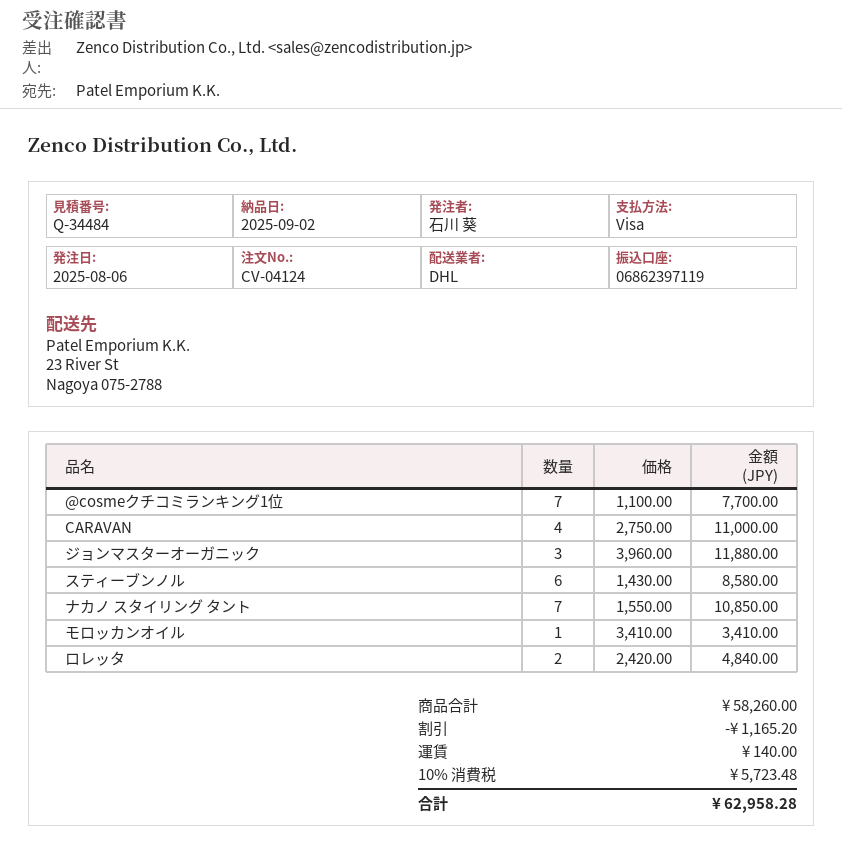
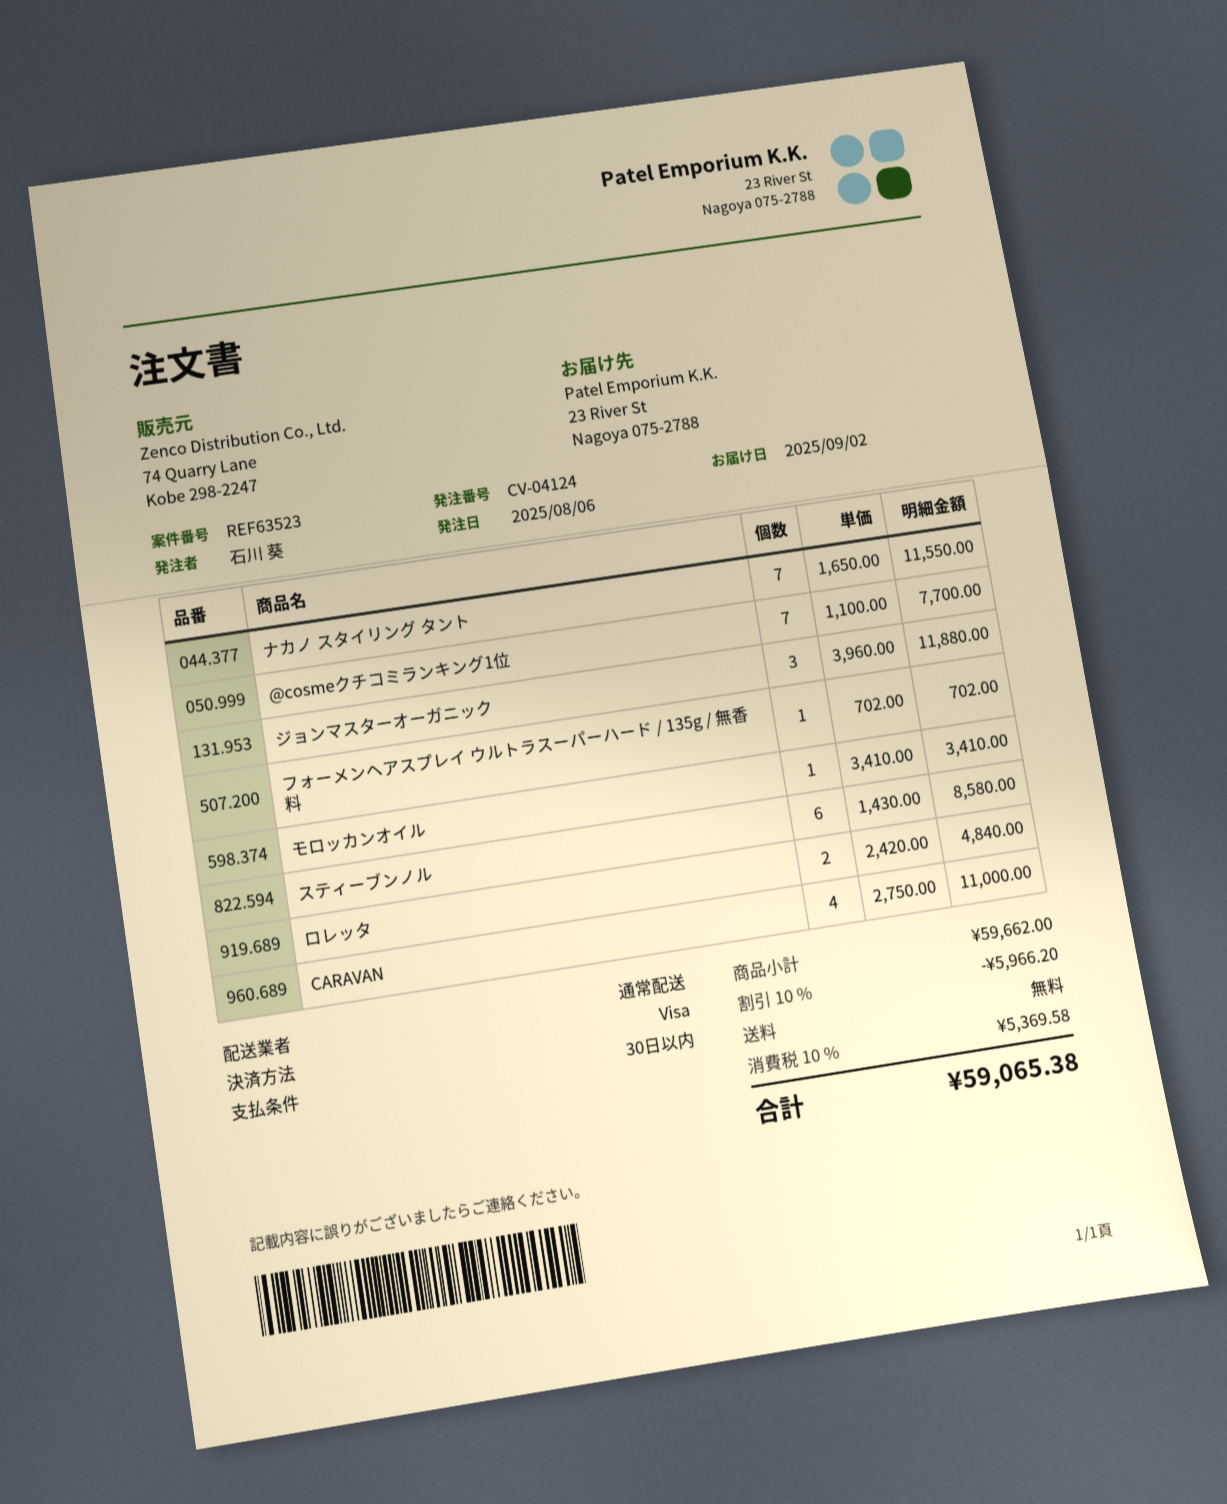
shipping method: DHL -> standard
ナカノ スタイリング タント: 7 x 1550.00 = 10850.00 -> 7 x 1650.00 = 11550.00
フォーメンヘアスプレイ ウルトラスーパーハード / 135g / 無香料: none -> 1 x 702.00 = 702.00
subtotal: 58260.00 -> 59662.00
discount: 1165.20 -> 5966.20
shipping: 140.00 -> 0.00
tax: 10% = 5723.48 -> 10% = 5369.58
total: 62958.28 -> 59065.38

